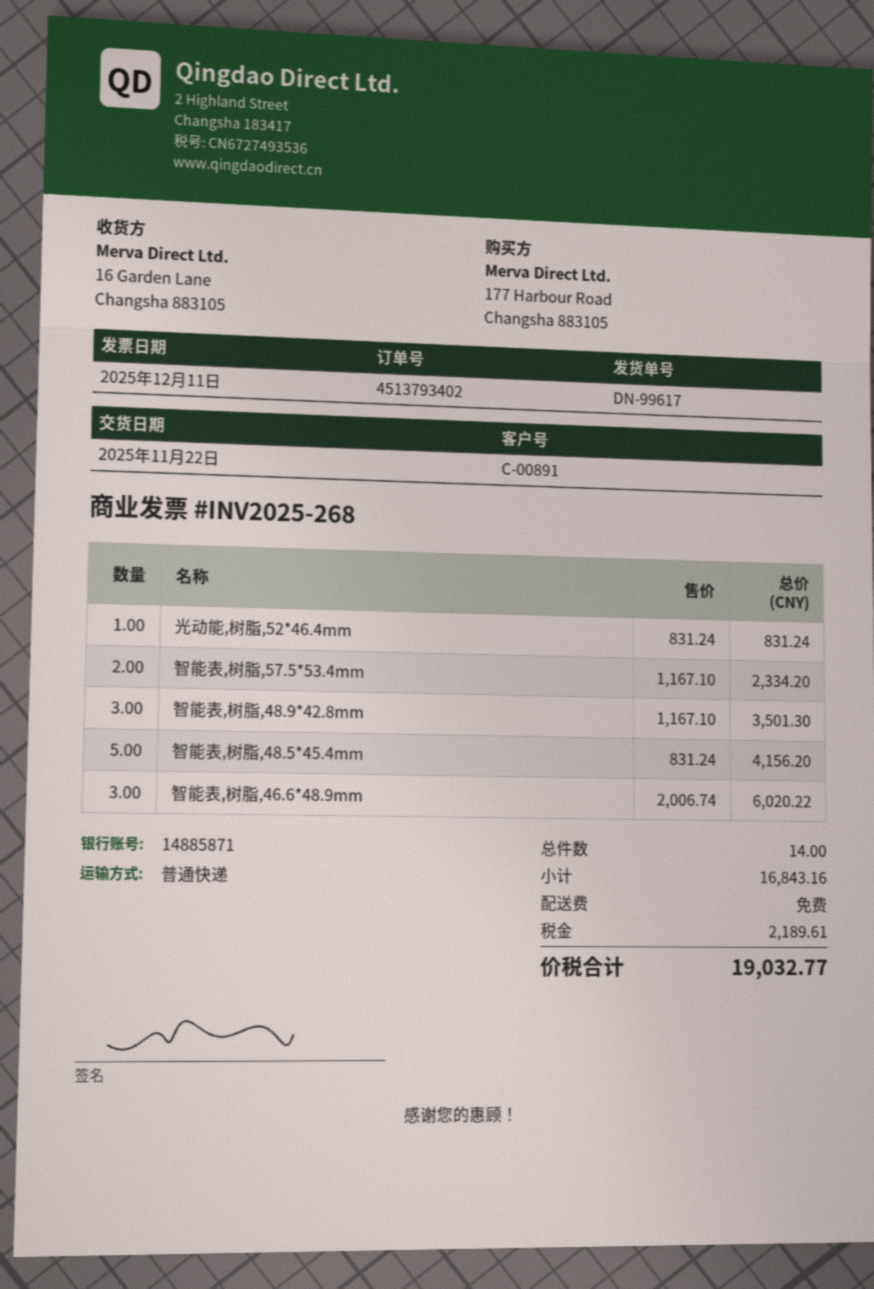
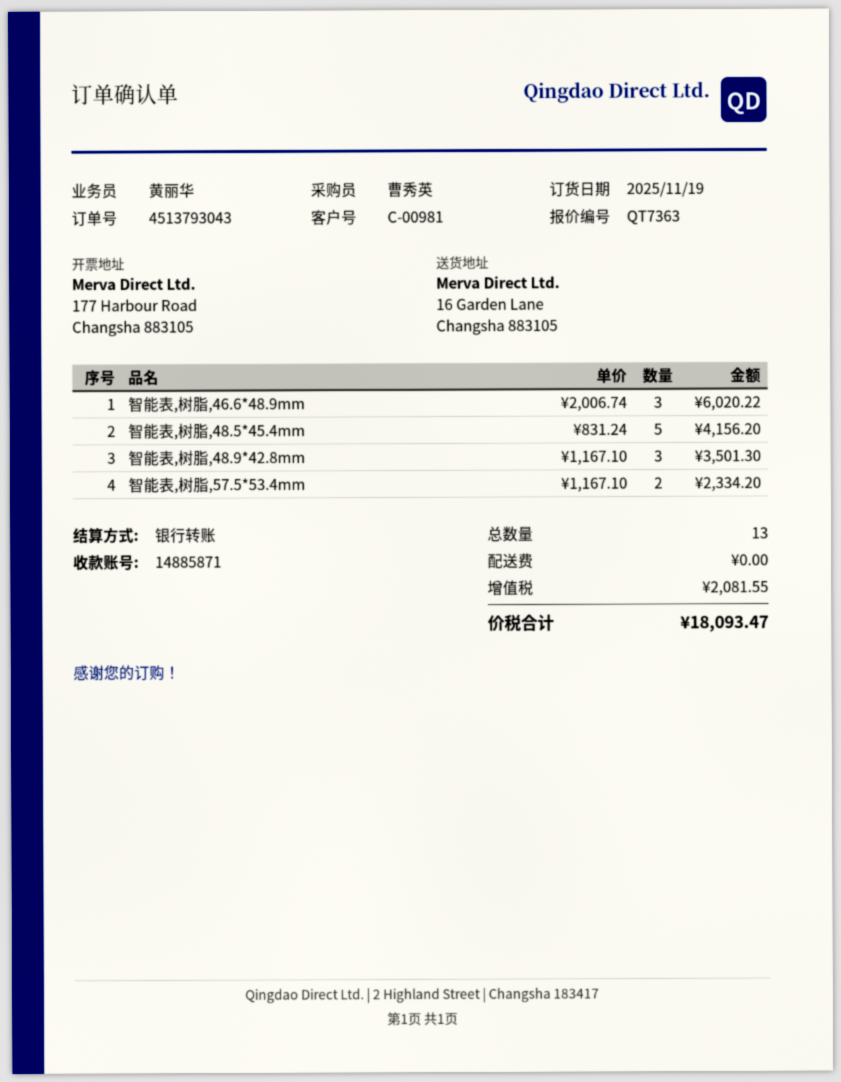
order number: 4513793402 -> 4513793043
customer number: C-00891 -> C-00981
光动能,树脂,52*46.4mm: 1 x 831.24 = 831.24 -> none
total quantity: 14 -> 13
tax: 2189.61 -> 2081.55
total: 19032.77 -> 18093.47

